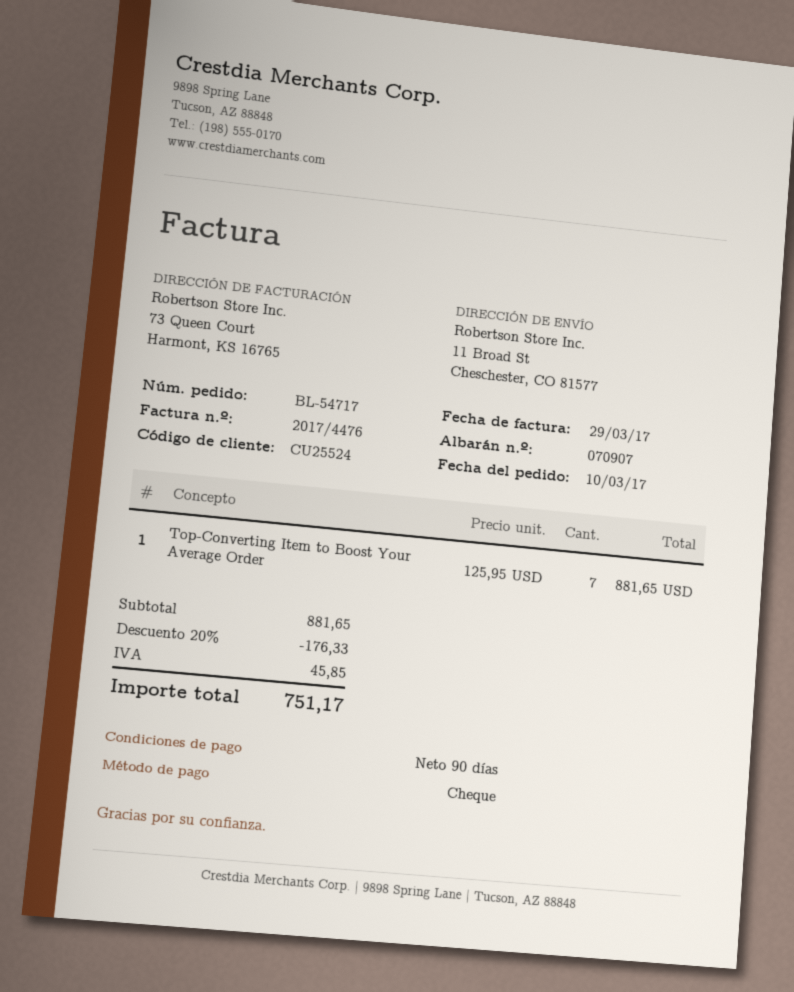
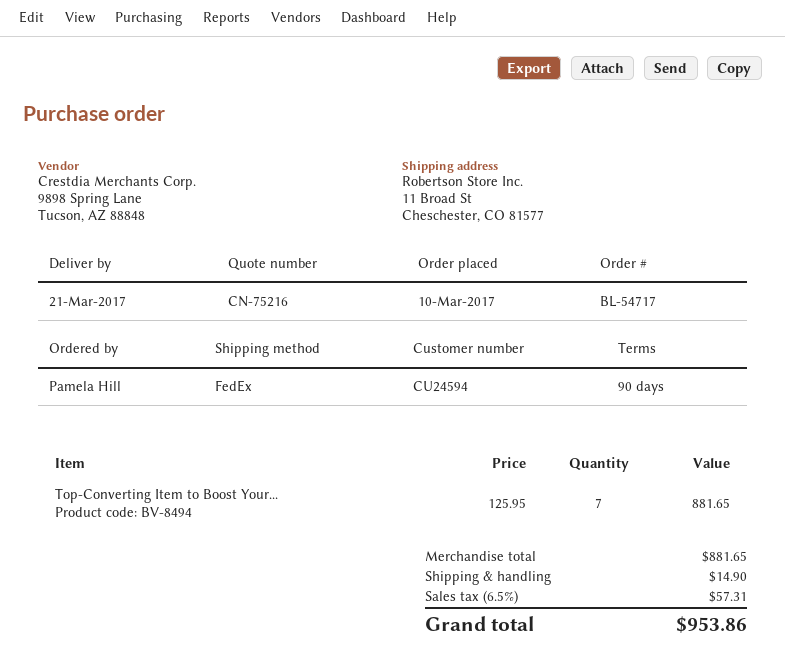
customer number: CU25524 -> CU24594
discount: 20% = 176.33 -> none
shipping: none -> 14.90
tax: 45.85 -> 57.31
total: 751.17 -> 953.86

